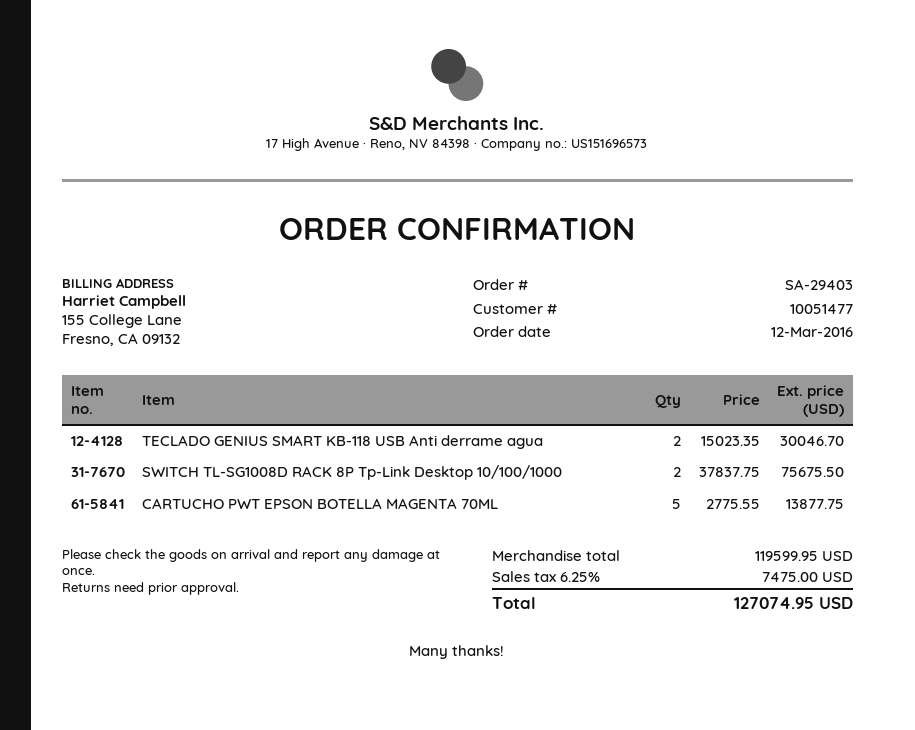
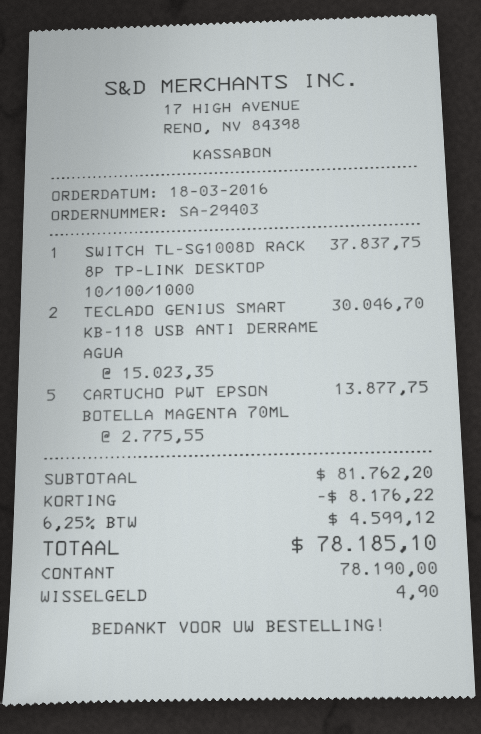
order date: 2016-03-12 -> 2016-03-18
SWITCH TL-SG1008D RACK 8P Tp-Link Desktop 10/100/1000: 2 x 37837.75 = 75675.50 -> 1 x 37837.75 = 37837.75
subtotal: 119599.95 -> 81762.20
discount: none -> 8176.22
tax: 6.25% = 7475.00 -> 6.25% = 4599.12
total: 127074.95 -> 78185.10

